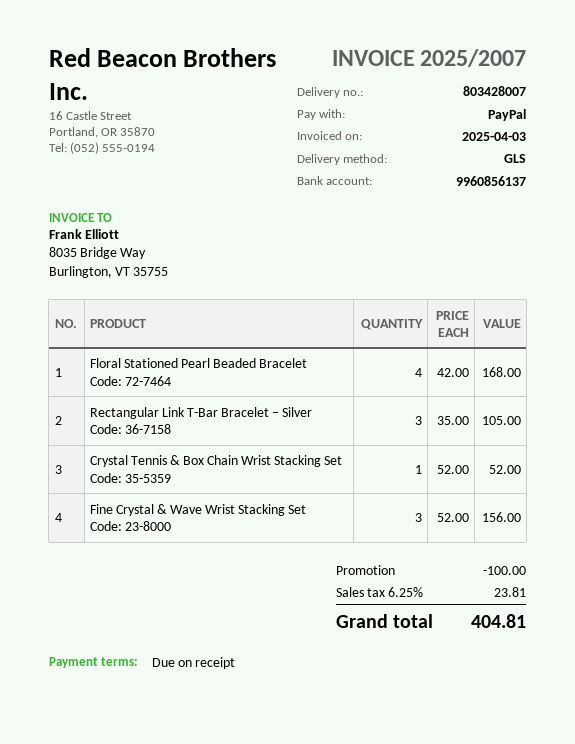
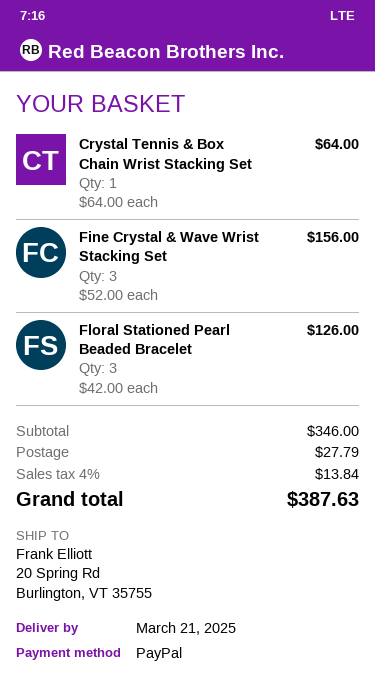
Floral Stationed Pearl Beaded Bracelet: 4 x 42.00 = 168.00 -> 3 x 42.00 = 126.00
Rectangular Link T-Bar Bracelet – Silver: 3 x 35.00 = 105.00 -> none
Crystal Tennis & Box Chain Wrist Stacking Set: 1 x 52.00 = 52.00 -> 1 x 64.00 = 64.00
discount: 100.00 -> none
shipping: none -> 27.79
tax: 6.25% = 23.81 -> 4% = 13.84
total: 404.81 -> 387.63

